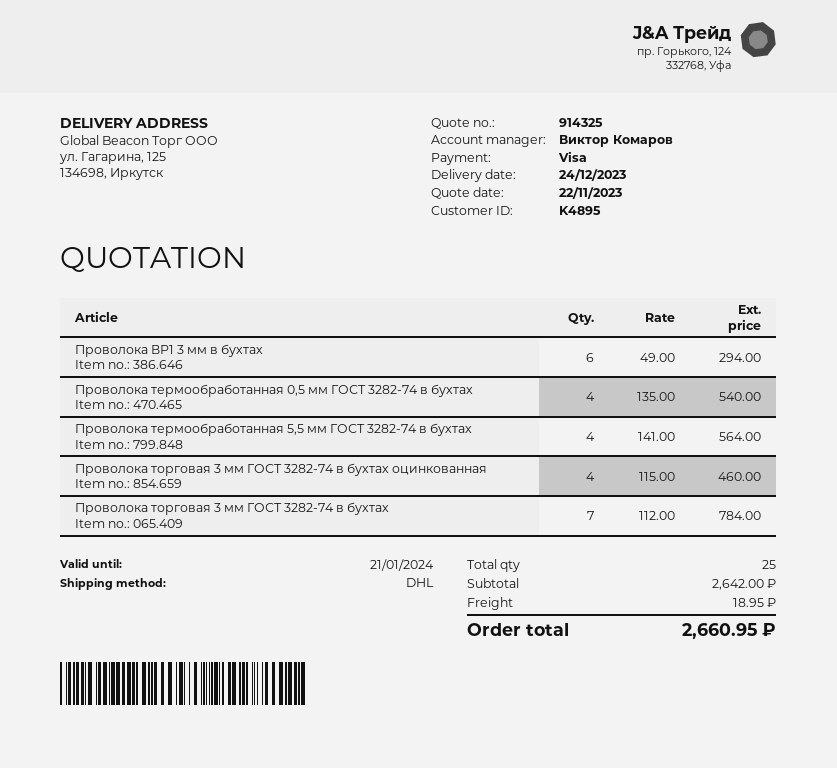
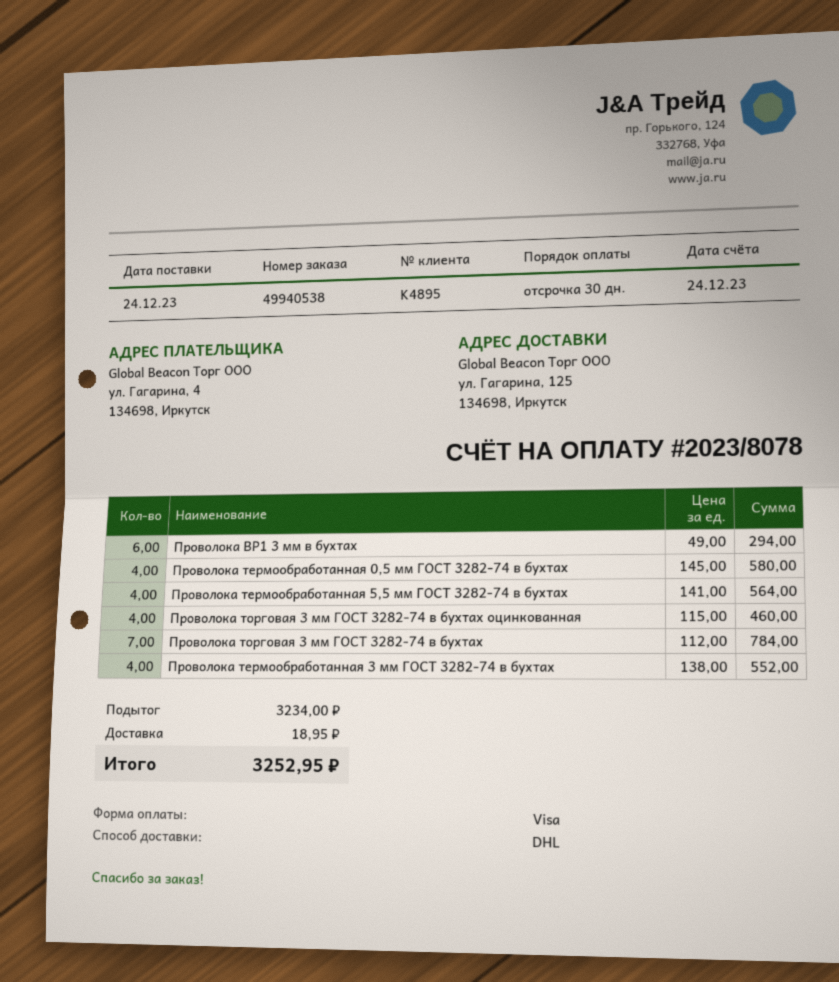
Проволока термообработанная 0,5 мм ГОСТ 3282-74 в бухтах: 4 x 135.00 = 540.00 -> 4 x 145.00 = 580.00
Проволока термообработанная 3 мм ГОСТ 3282-74 в бухтах: none -> 4 x 138.00 = 552.00
subtotal: 2642.00 -> 3234.00
total: 2660.95 -> 3252.95

